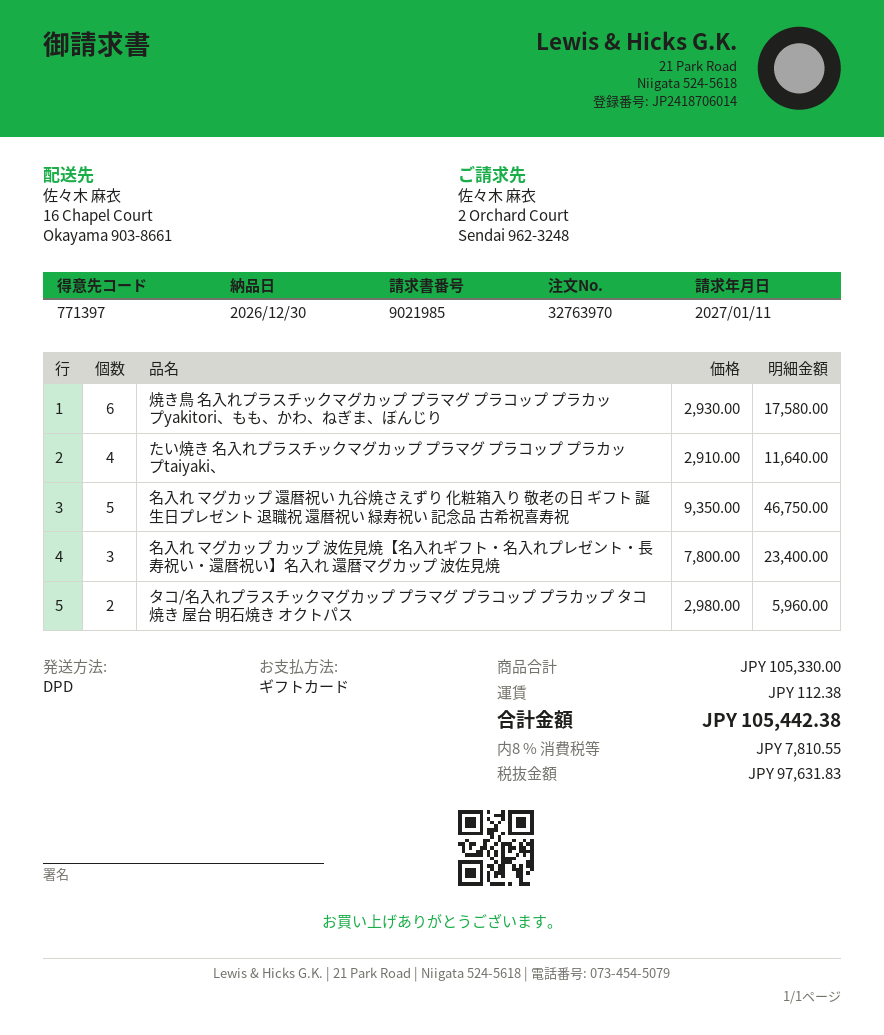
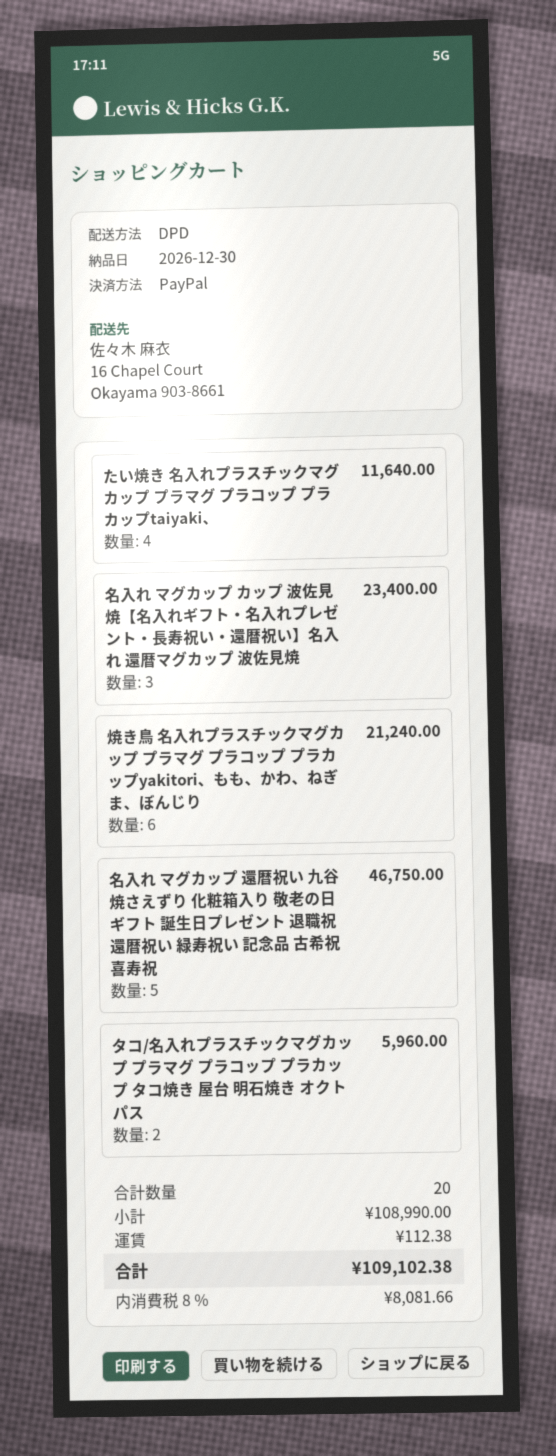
payment method: gift card -> PayPal
焼き鳥 名入れプラスチックマグカップ プラマグ プラコップ プラカップyakitori、もも、かわ、ねぎま、ぼんじり: 6 for 17580.00 -> 6 for 21240.00
subtotal: 105330.00 -> 108990.00
tax: 8% = 7810.55 -> 8% = 8081.66
total: 105442.38 -> 109102.38

